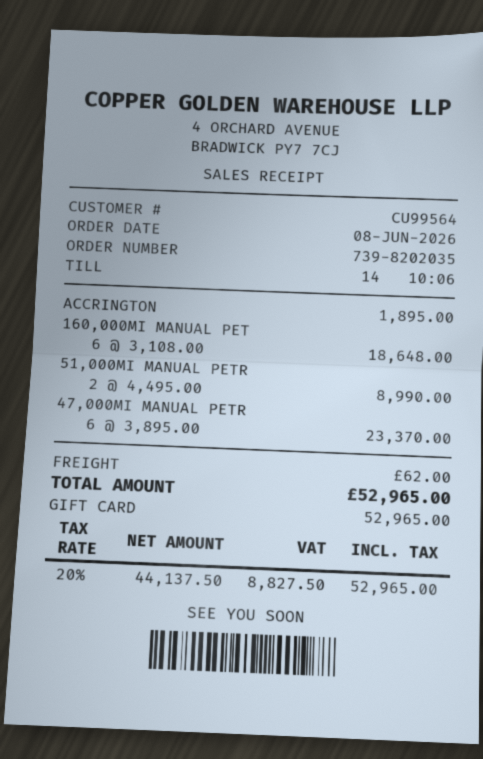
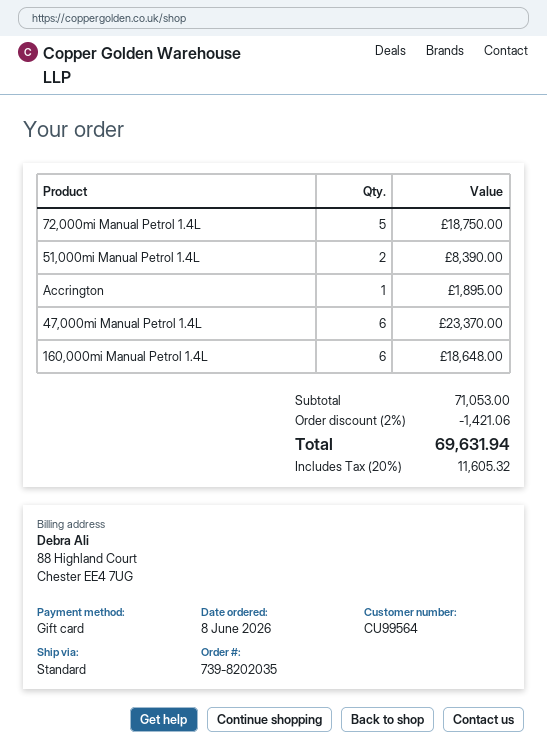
51,000MI MANUAL PETR: 2 for 8990.00 -> 2 for 8390.00
72,000mi Manual Petrol 1.4L: none -> 5 for 18750.00
discount: none -> 2% = 1421.06
shipping: 62.00 -> none
tax: 20% = 8827.50 -> 20% = 11605.32
total: 52965.00 -> 69631.94

